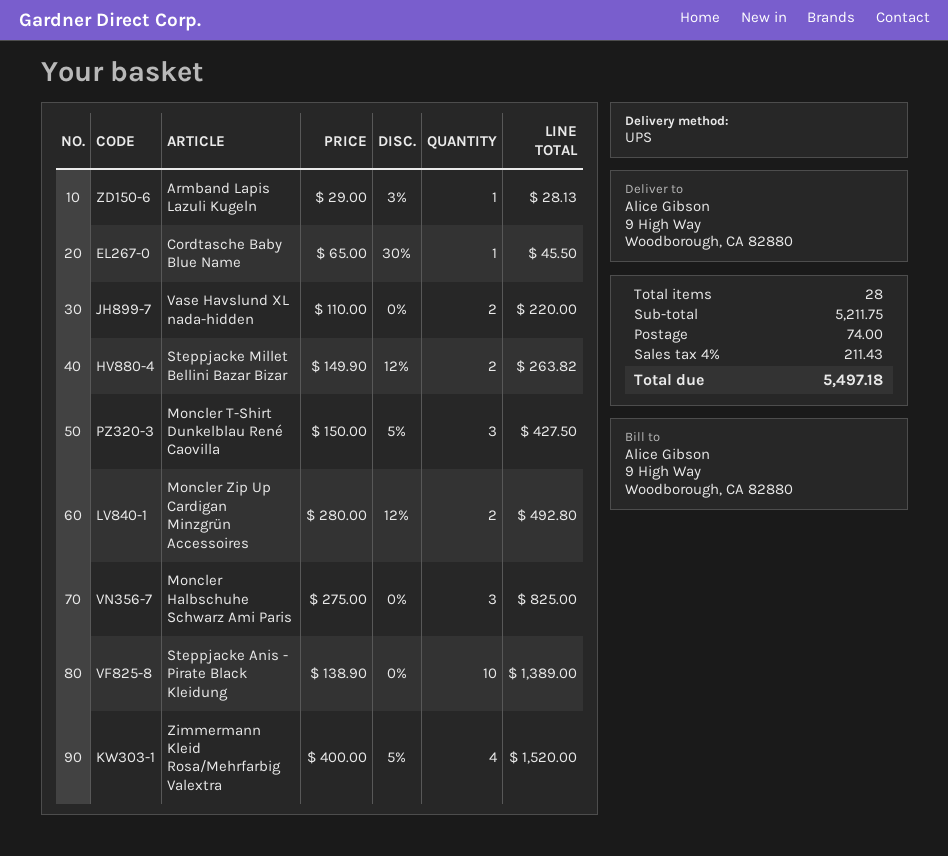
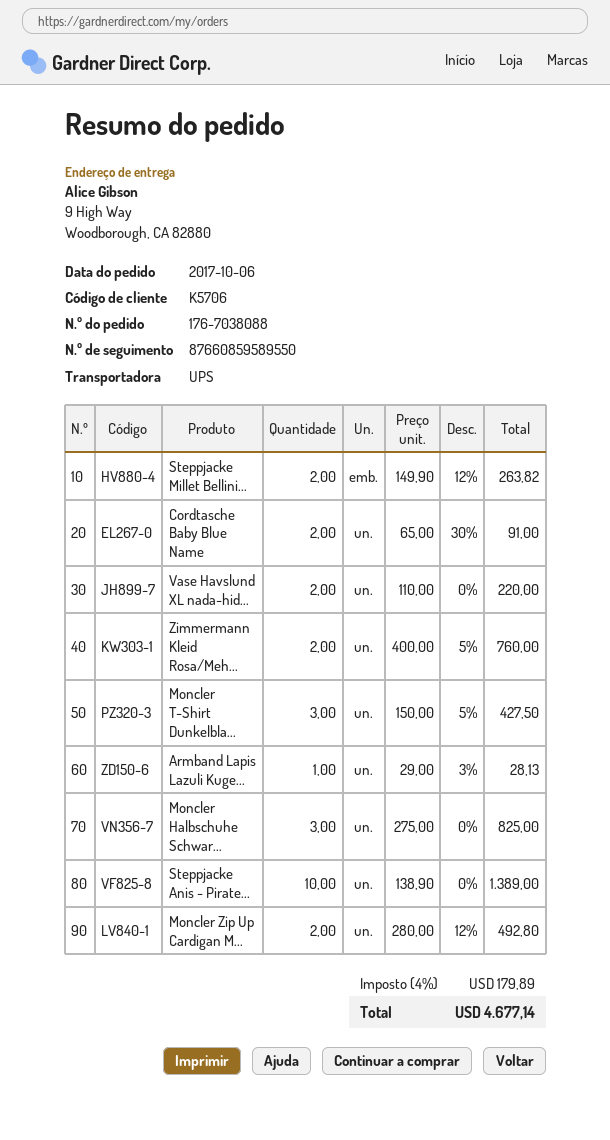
Cordtasche Baby Blue Name: 1 x 65.00 - 30% = 45.50 -> 2 x 65.00 - 30% = 91.00
Zimmermann Kleid Rosa/Mehrfarbig Valextra: 4 x 400.00 - 5% = 1520.00 -> 2 x 400.00 - 5% = 760.00
shipping: 74.00 -> none
tax: 4% = 211.43 -> 4% = 179.89
total: 5497.18 -> 4677.14

